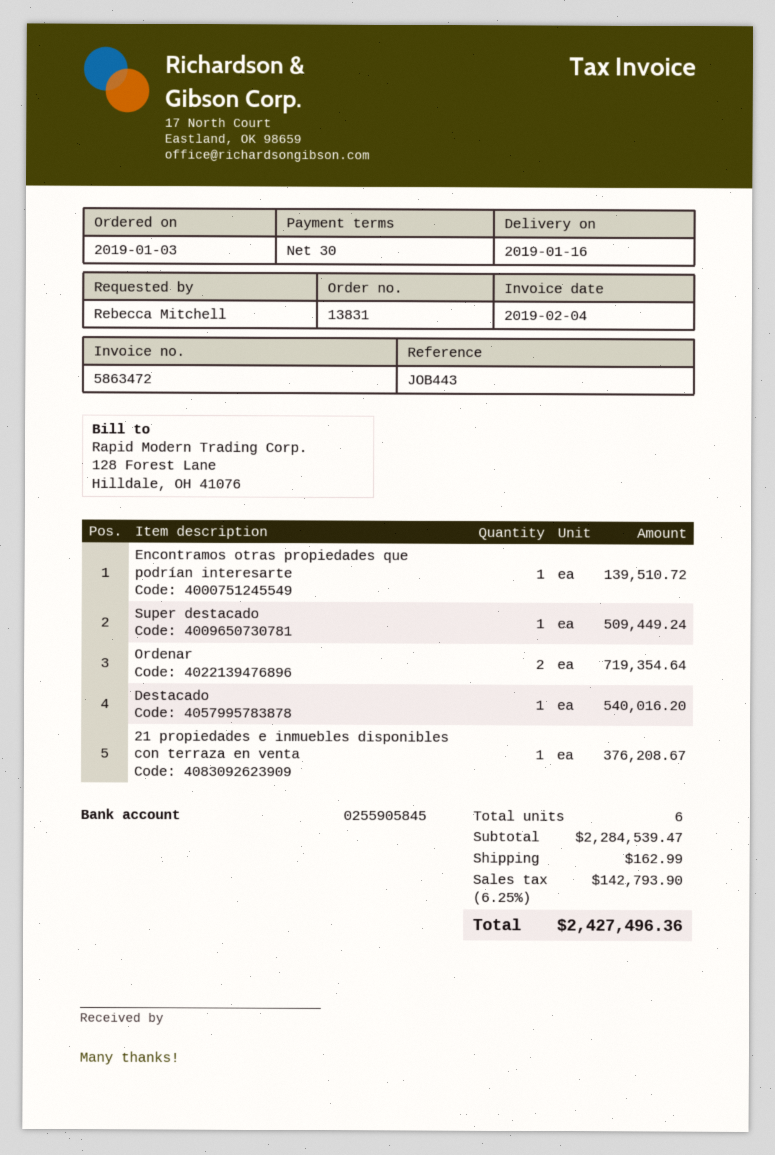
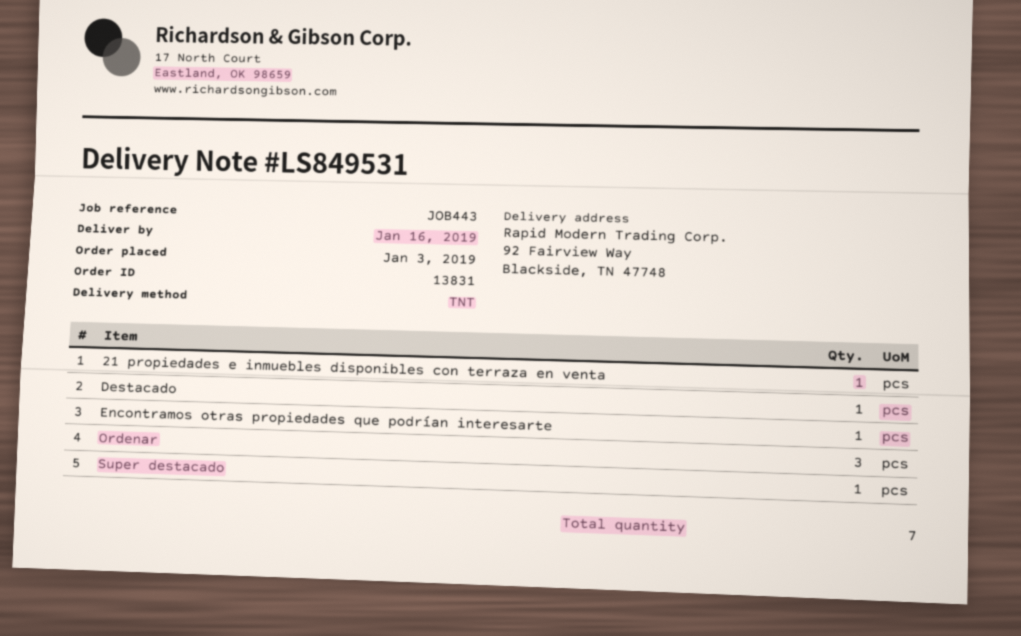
Ordenar: 2 -> 3
total quantity: 6 -> 7

